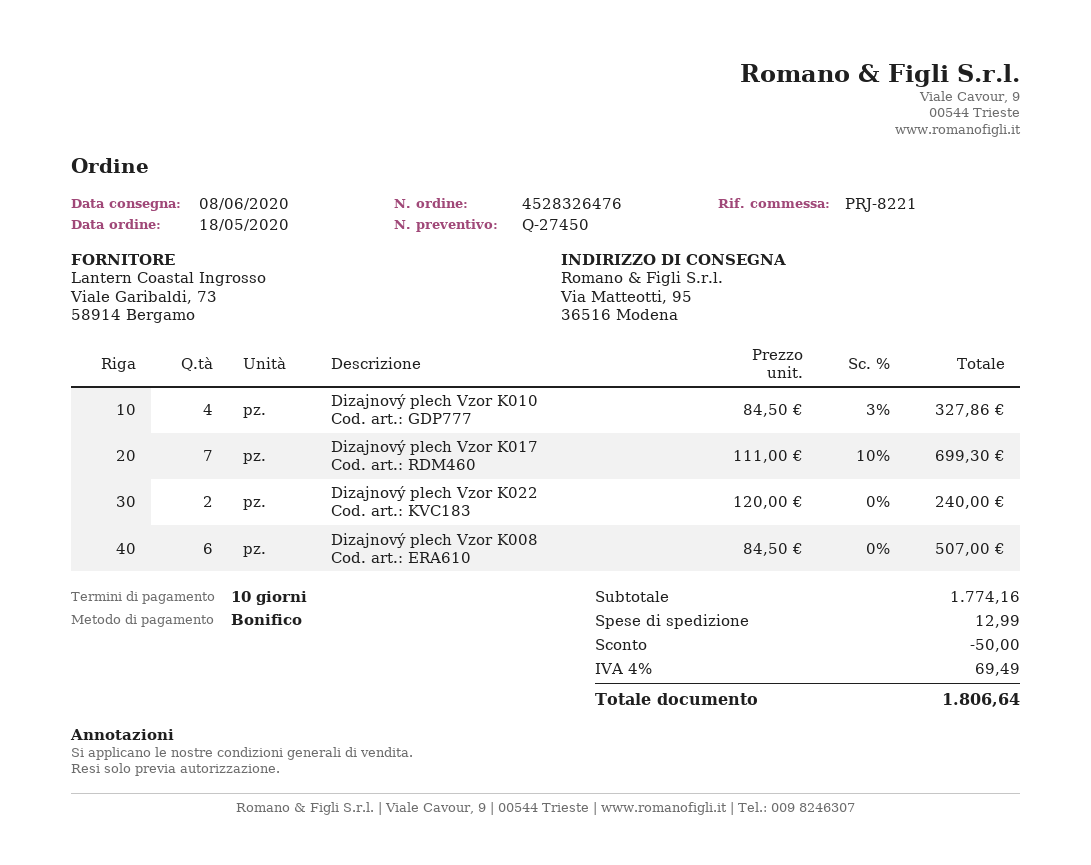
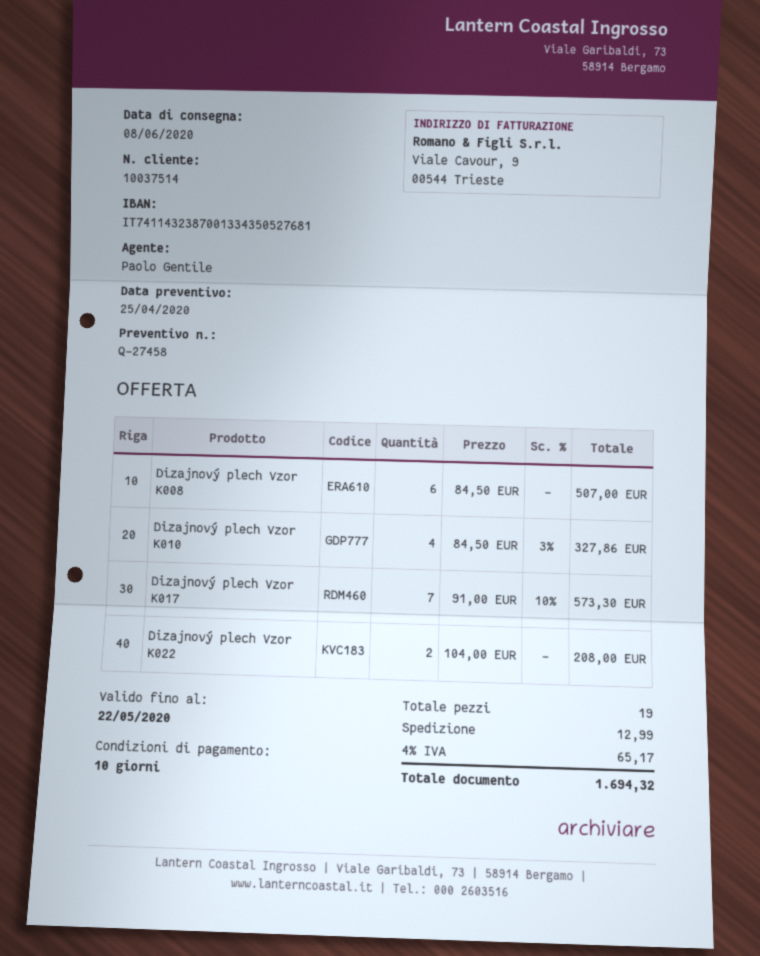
quote number: Q-27450 -> Q-27458
Dizajnový plech Vzor K017: 7 x 111.00 - 10% = 699.30 -> 7 x 91.00 - 10% = 573.30
Dizajnový plech Vzor K022: 2 x 120.00 = 240.00 -> 2 x 104.00 = 208.00
discount: 50.00 -> none
tax: 4% = 69.49 -> 4% = 65.17
total: 1806.64 -> 1694.32

